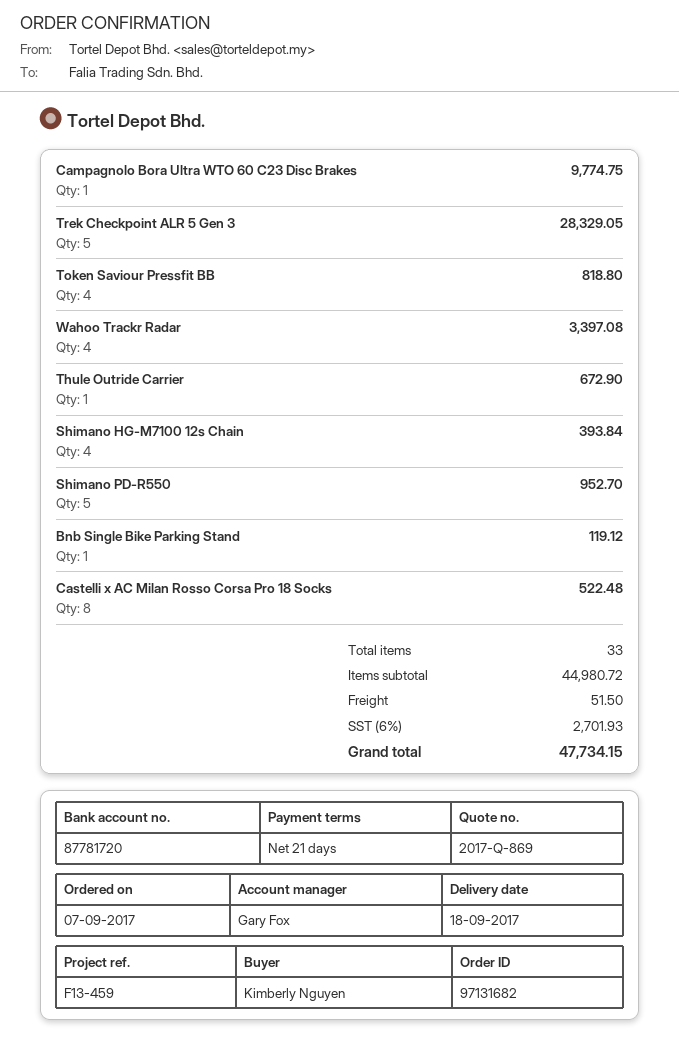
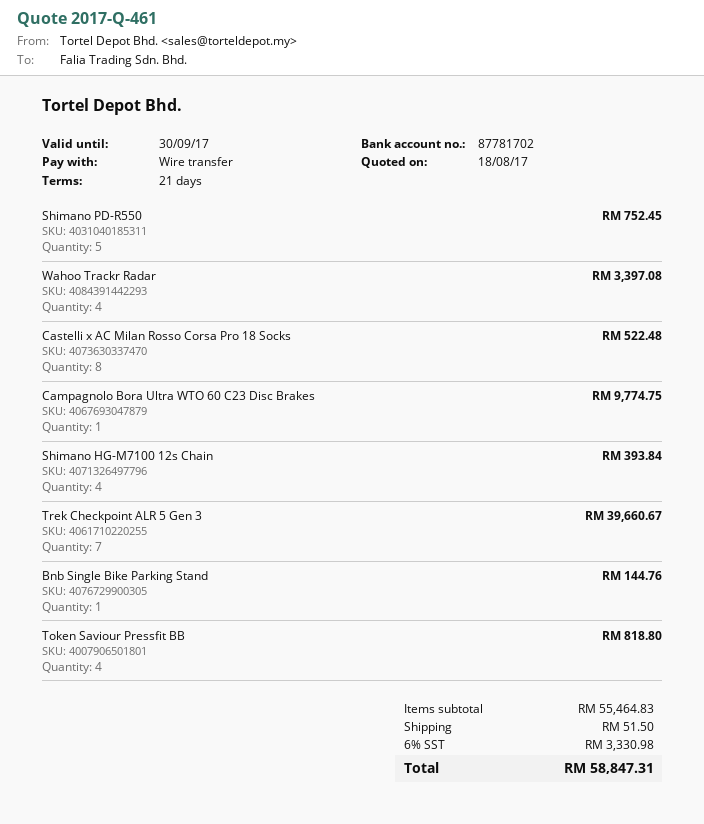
quote number: 2017-Q-869 -> 2017-Q-461
bank account: 87781720 -> 87781702
Trek Checkpoint ALR 5 Gen 3: 5 for 28329.05 -> 7 for 39660.67
Thule Outride Carrier: 1 for 672.90 -> none
Shimano PD-R550: 5 for 952.70 -> 5 for 752.45
Bnb Single Bike Parking Stand: 1 for 119.12 -> 1 for 144.76
subtotal: 44980.72 -> 55464.83
tax: 6% = 2701.93 -> 6% = 3330.98
total: 47734.15 -> 58847.31

